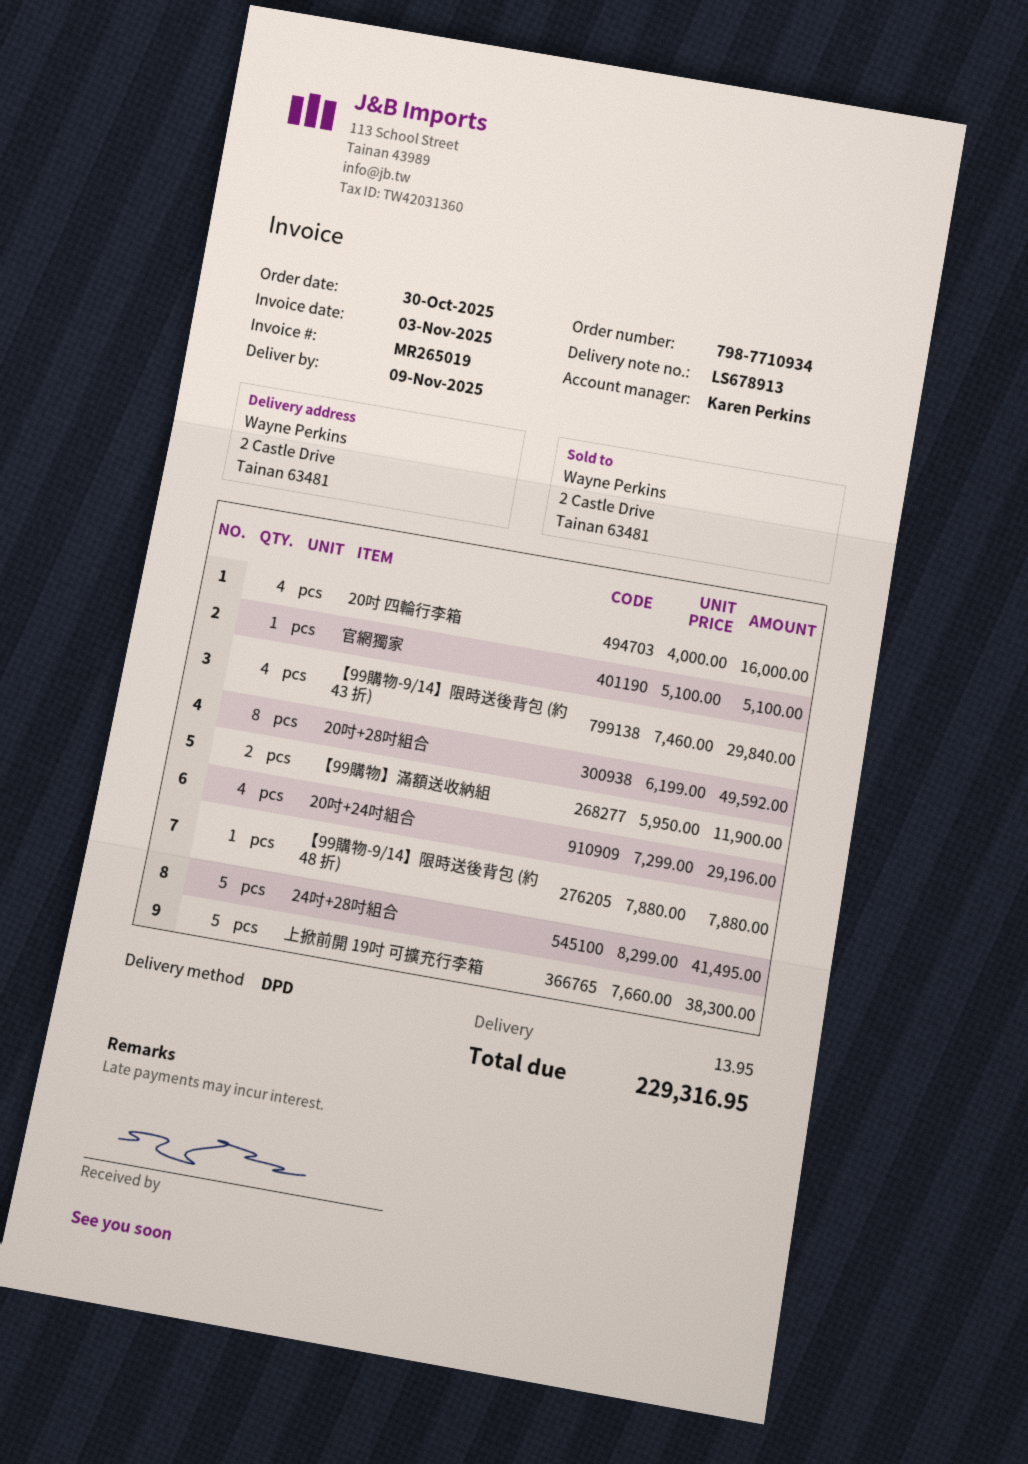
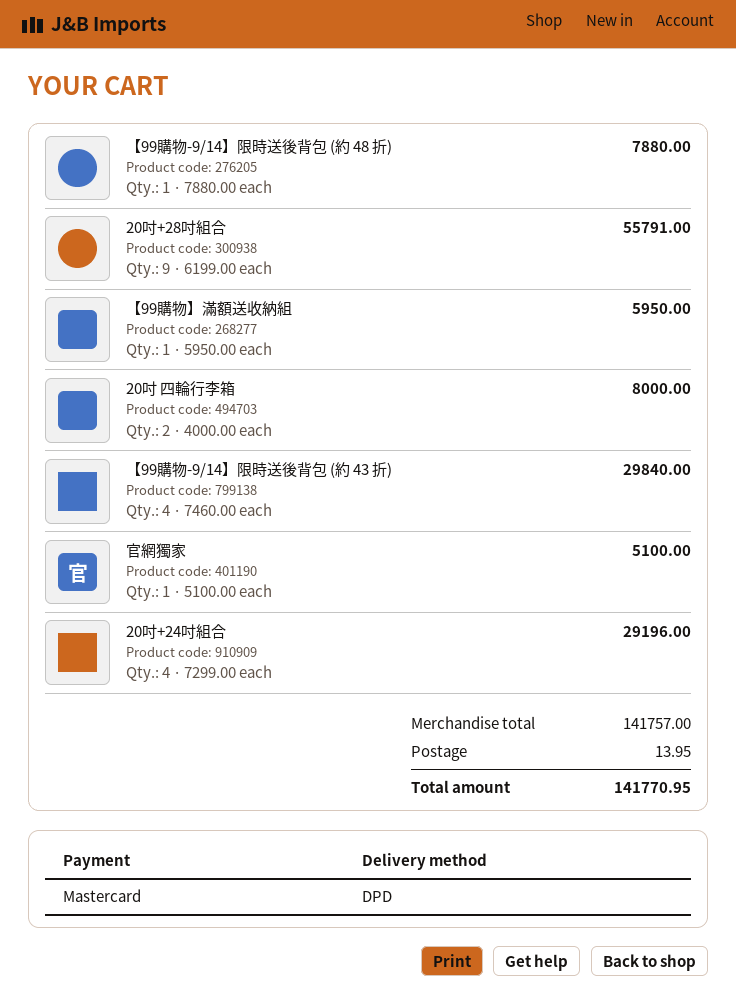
20吋 四輪行李箱: 4 x 4000.00 = 16000.00 -> 2 x 4000.00 = 8000.00
20吋+28吋組合: 8 x 6199.00 = 49592.00 -> 9 x 6199.00 = 55791.00
【99購物】滿額送收納組: 2 x 5950.00 = 11900.00 -> 1 x 5950.00 = 5950.00
24吋+28吋組合: 5 x 8299.00 = 41495.00 -> none
上掀前開 19吋 可擴充行李箱: 5 x 7660.00 = 38300.00 -> none
total: 229316.95 -> 141770.95

